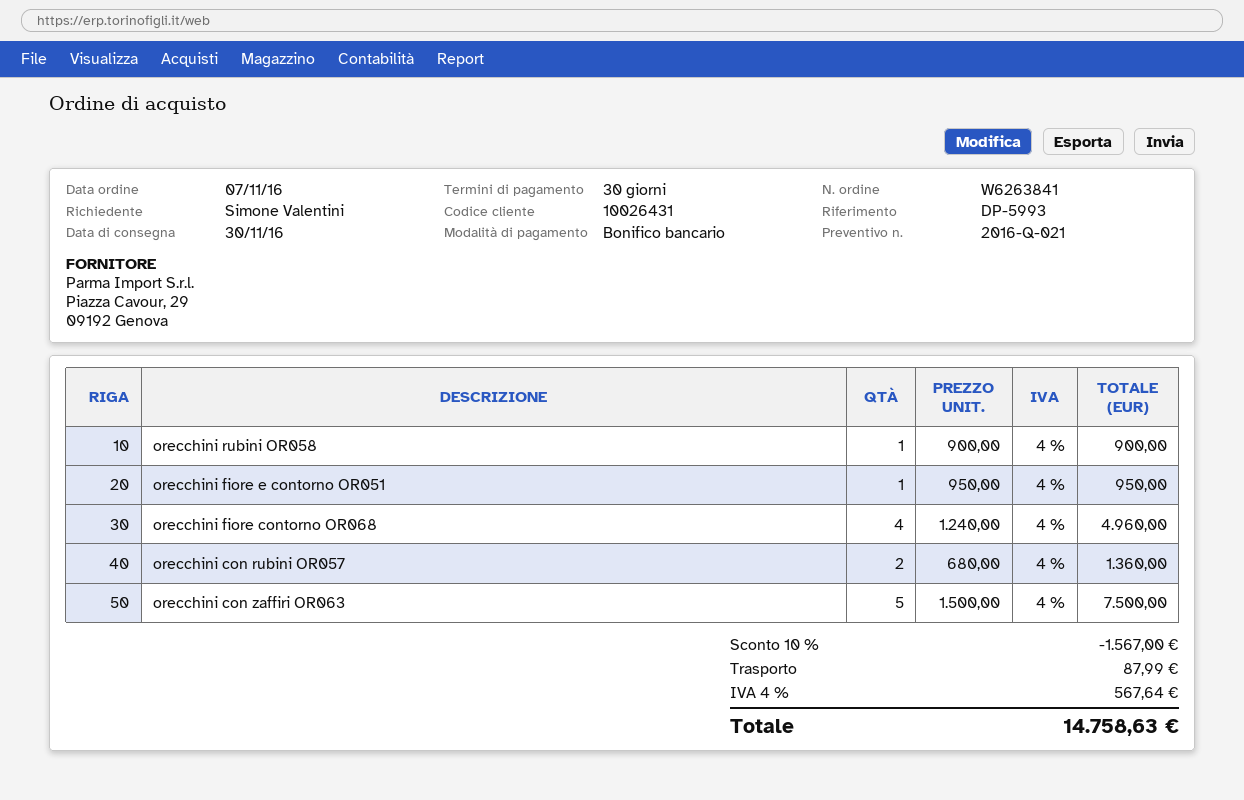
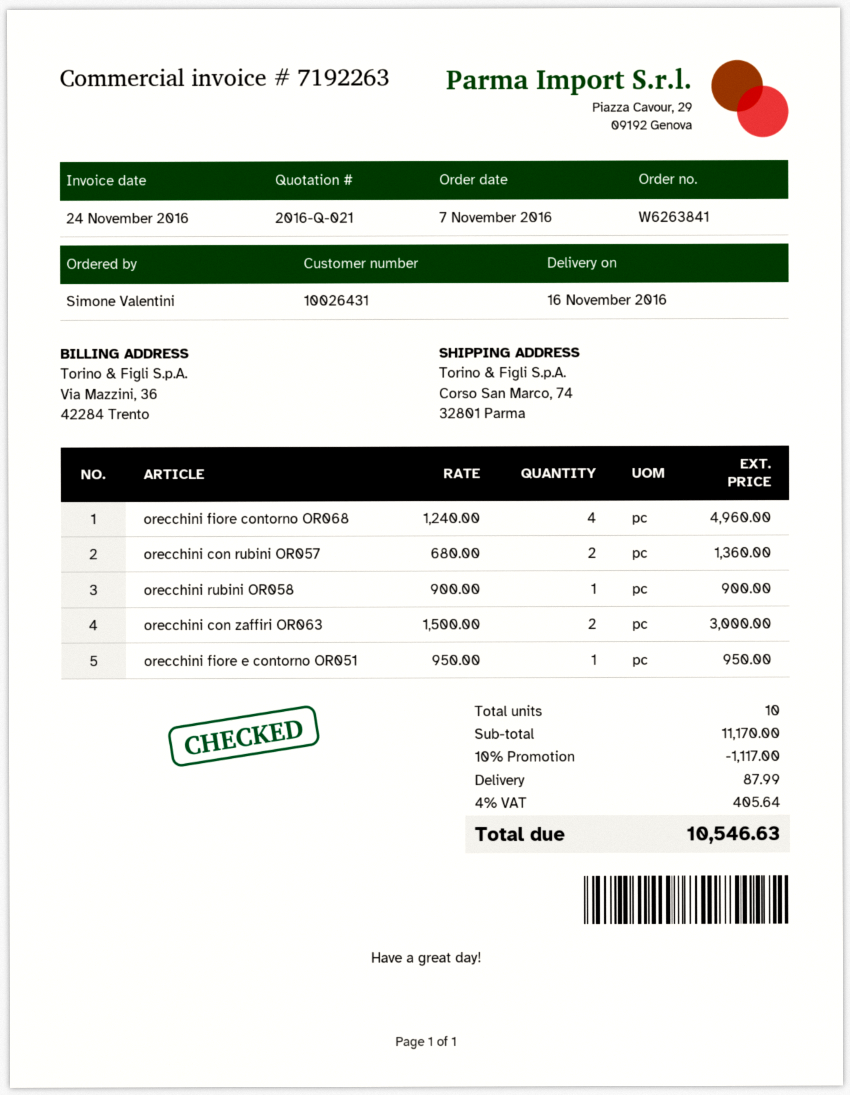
delivery date: 2016-11-30 -> 2016-11-16
orecchini con zaffiri OR063: 5 x 1500.00 = 7500.00 -> 2 x 1500.00 = 3000.00
discount: 10% = 1567.00 -> 10% = 1117.00
tax: 4% = 567.64 -> 4% = 405.64
total: 14758.63 -> 10546.63

